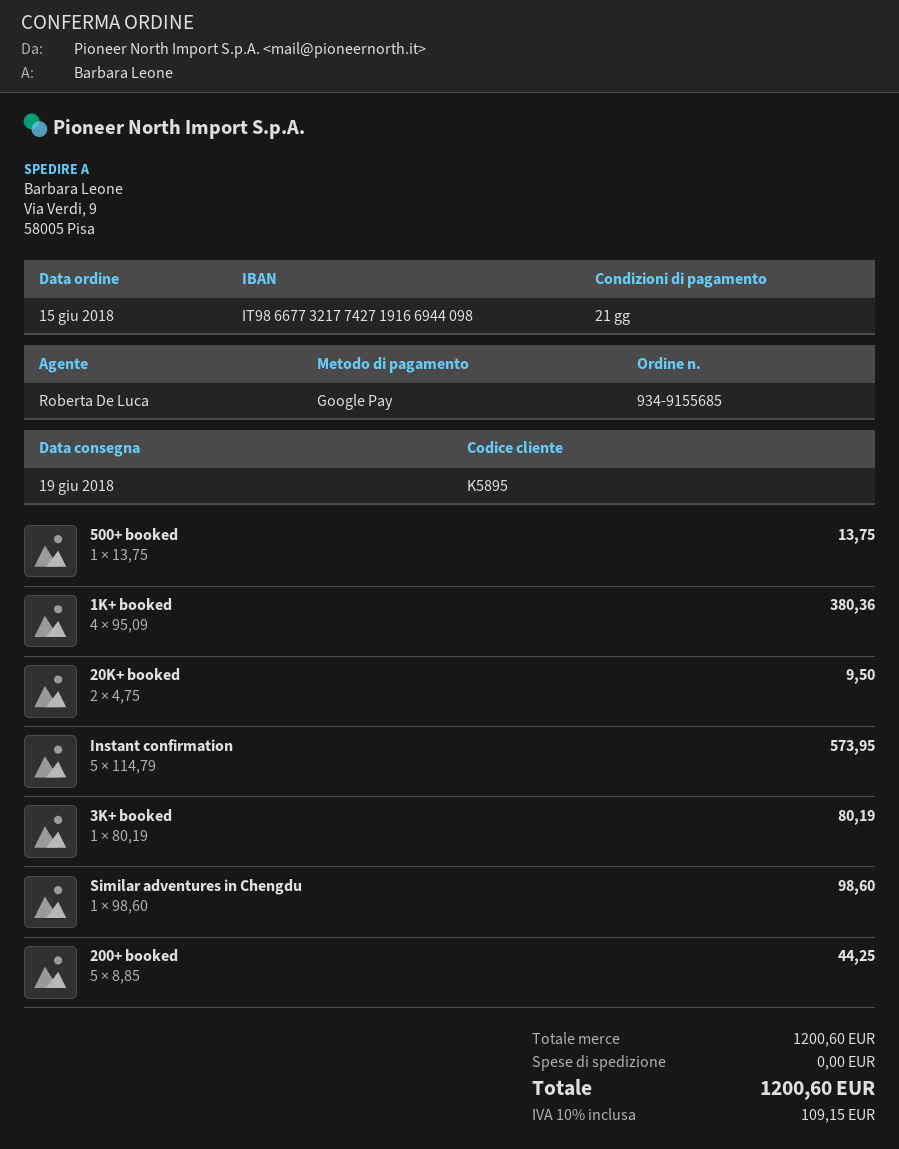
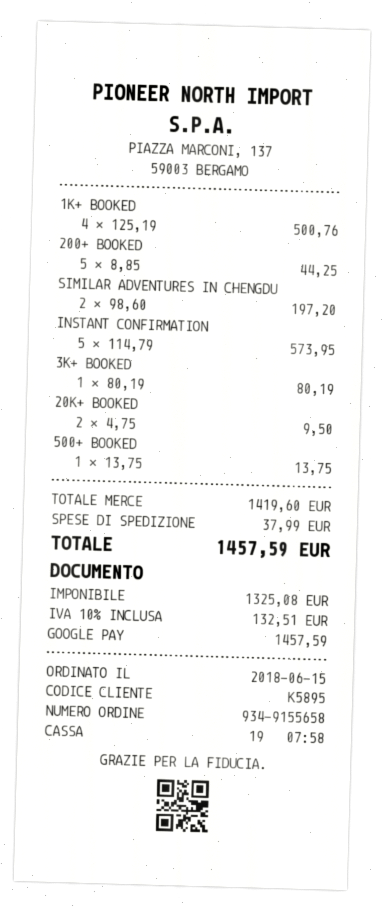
order number: 934-9155685 -> 934-9155658
1K+ booked: 4 x 95.09 = 380.36 -> 4 x 125.19 = 500.76
Similar adventures in Chengdu: 1 x 98.60 = 98.60 -> 2 x 98.60 = 197.20
subtotal: 1200.60 -> 1419.60
shipping: 0.00 -> 37.99
tax: 10% = 109.15 -> 10% = 132.51
total: 1200.60 -> 1457.59

